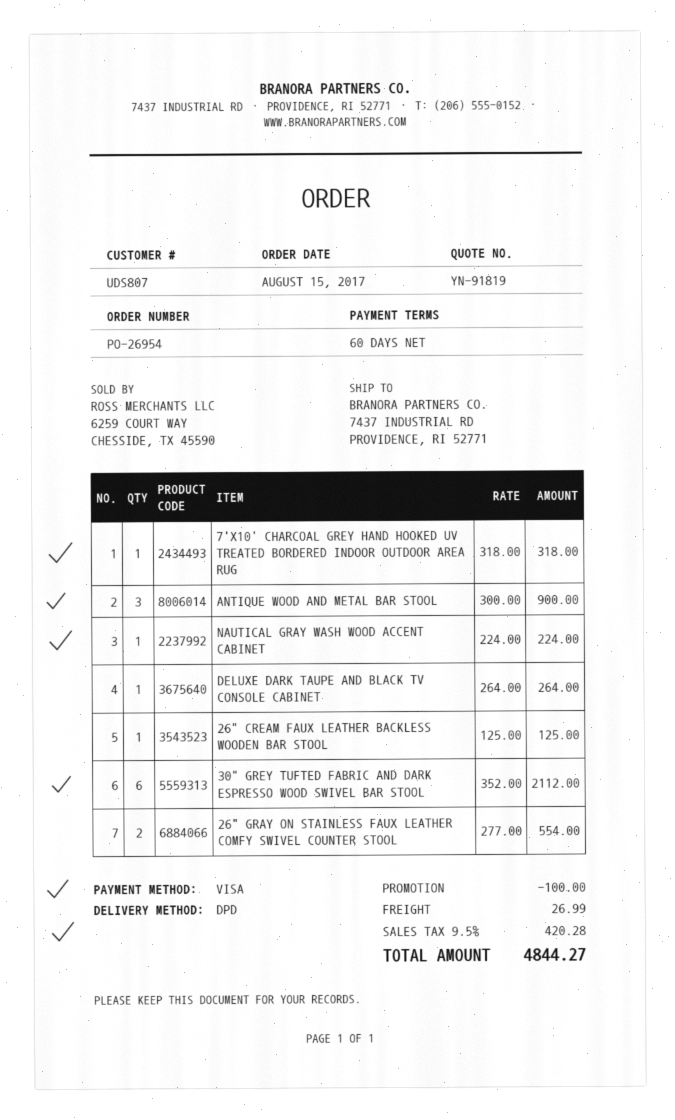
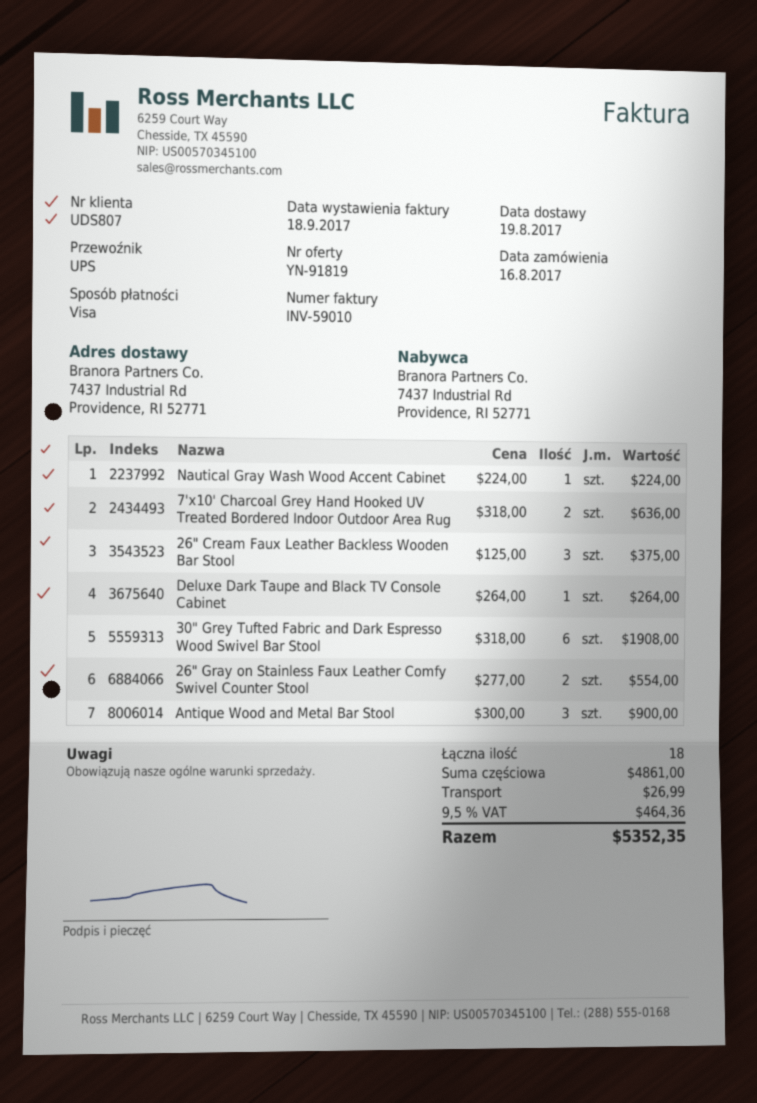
order date: 2017-08-15 -> 2017-08-16
shipping method: DPD -> UPS
7'X10' CHARCOAL GREY HAND HOOKED UV TREATED BORDERED INDOOR OUTDOOR AREA RUG: 1 x 318.00 = 318.00 -> 2 x 318.00 = 636.00
26" CREAM FAUX LEATHER BACKLESS WOODEN BAR STOOL: 1 x 125.00 = 125.00 -> 3 x 125.00 = 375.00
30" GREY TUFTED FABRIC AND DARK ESPRESSO WOOD SWIVEL BAR STOOL: 6 x 352.00 = 2112.00 -> 6 x 318.00 = 1908.00
discount: 100.00 -> none
tax: 9.5% = 420.28 -> 9.5% = 464.36
total: 4844.27 -> 5352.35

